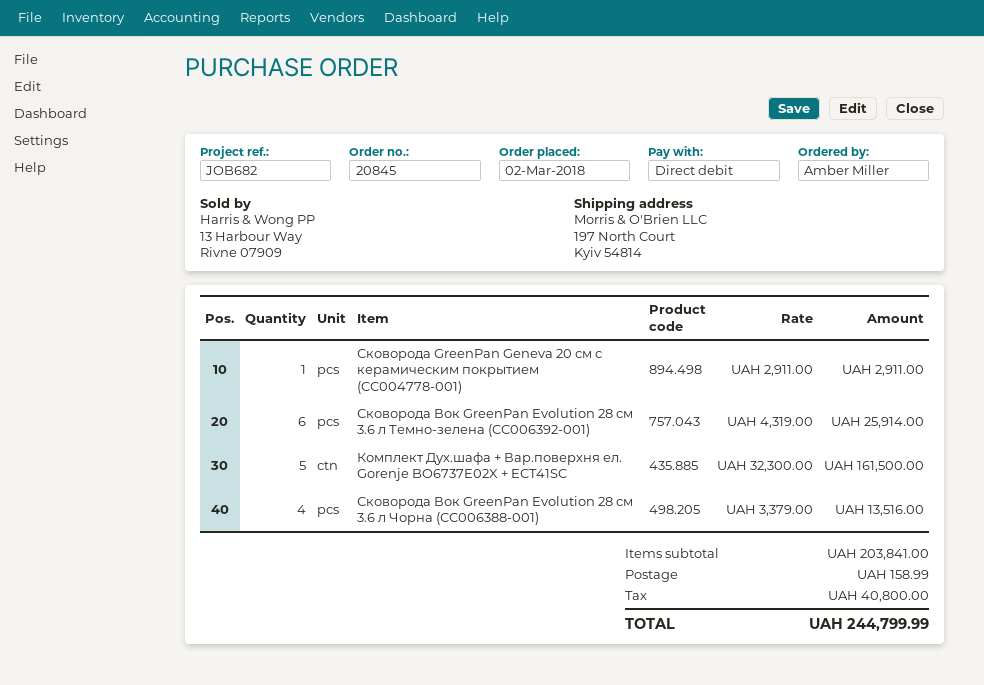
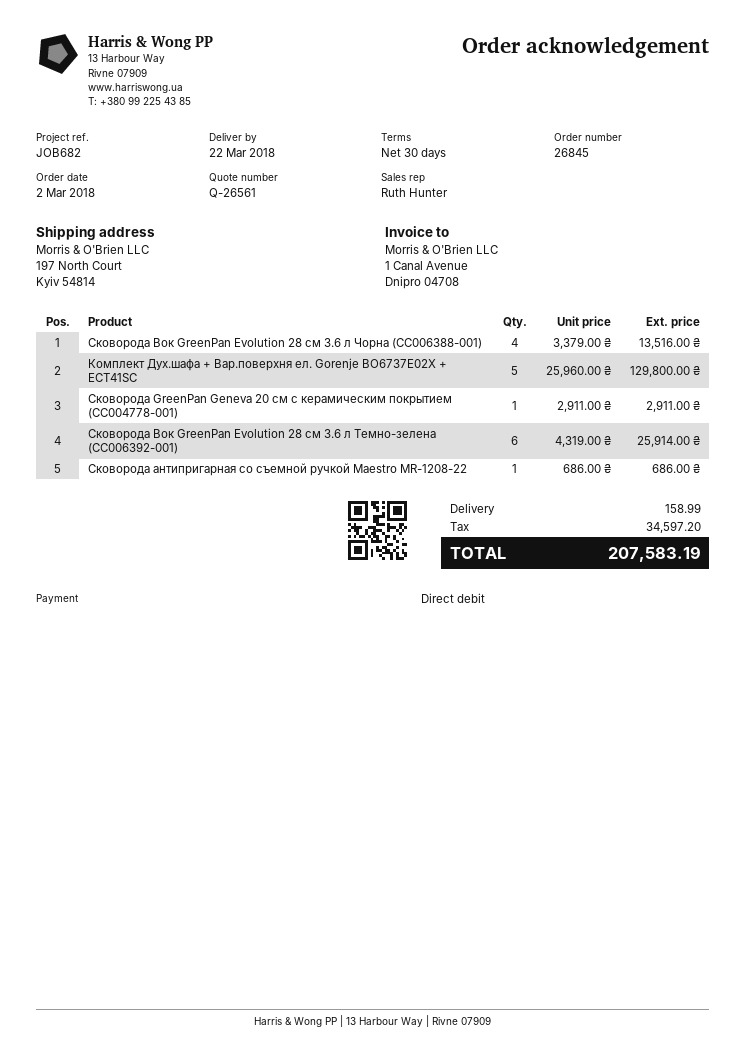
order number: 20845 -> 26845
Комплект Дух.шафа + Вар.поверхня ел. Gorenje BO6737E02X + ECT41SC: 5 x 32300.00 = 161500.00 -> 5 x 25960.00 = 129800.00
Сковорода антипригарная со съемной ручкой Maestro MR-1208-22: none -> 1 x 686.00 = 686.00
tax: 40800.00 -> 34597.20
total: 244799.99 -> 207583.19

